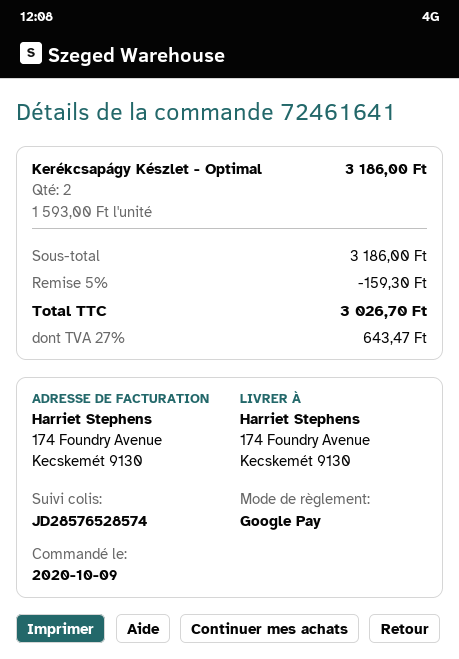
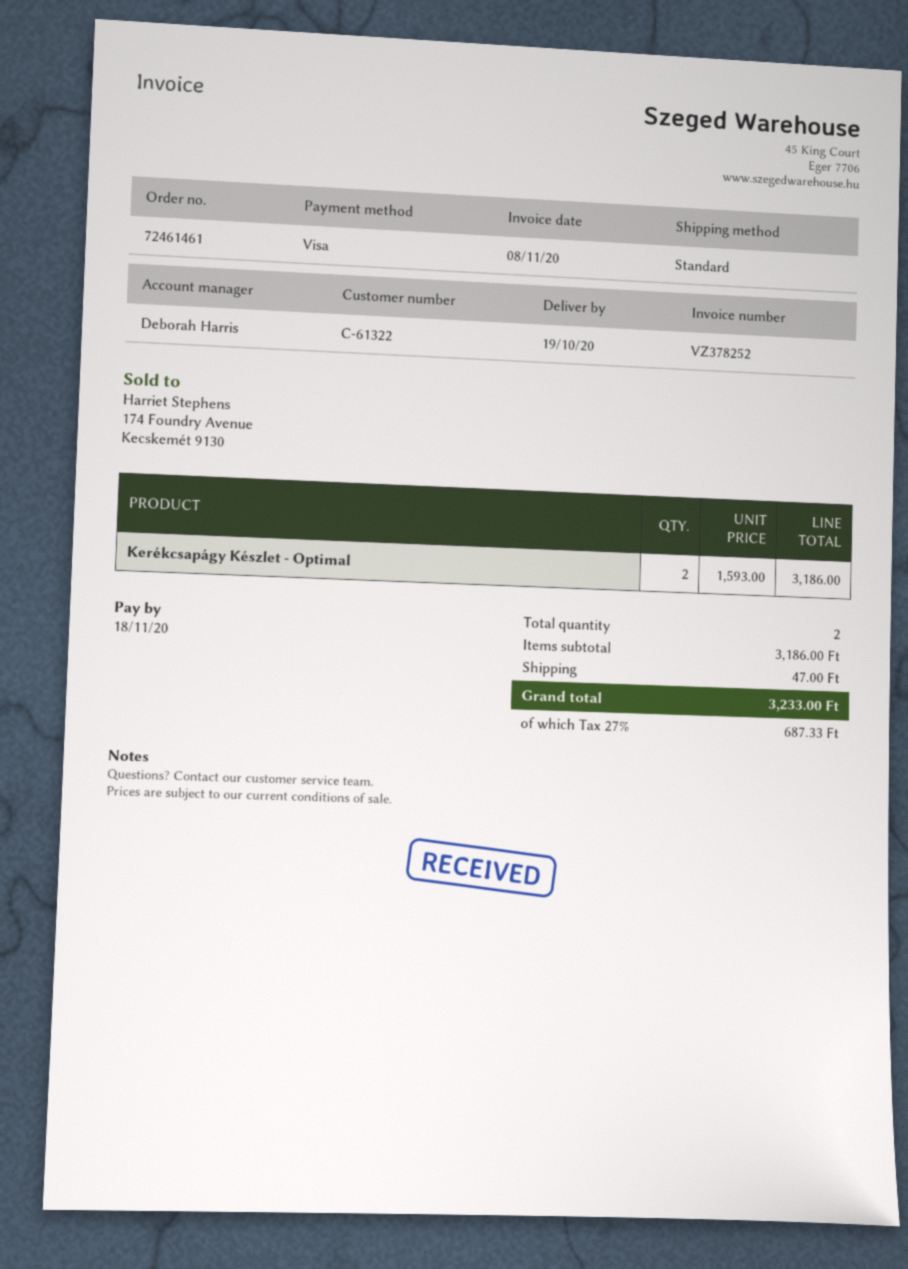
order number: 72461641 -> 72461461
payment method: Google Pay -> Visa
discount: 5% = 159.30 -> none
shipping: none -> 47.00
tax: 27% = 643.47 -> 27% = 687.33
total: 3026.70 -> 3233.00

